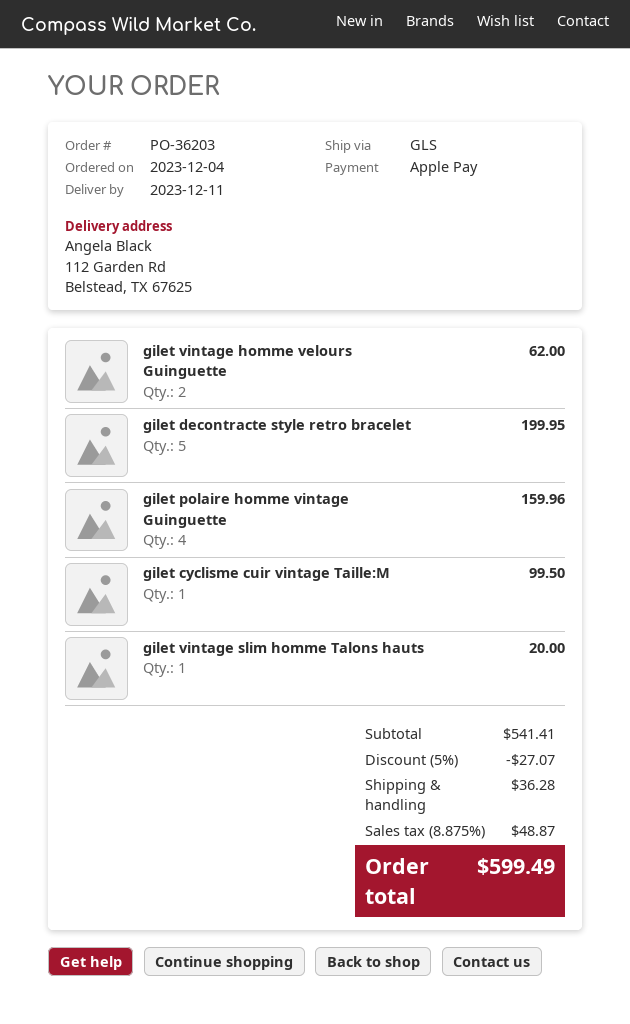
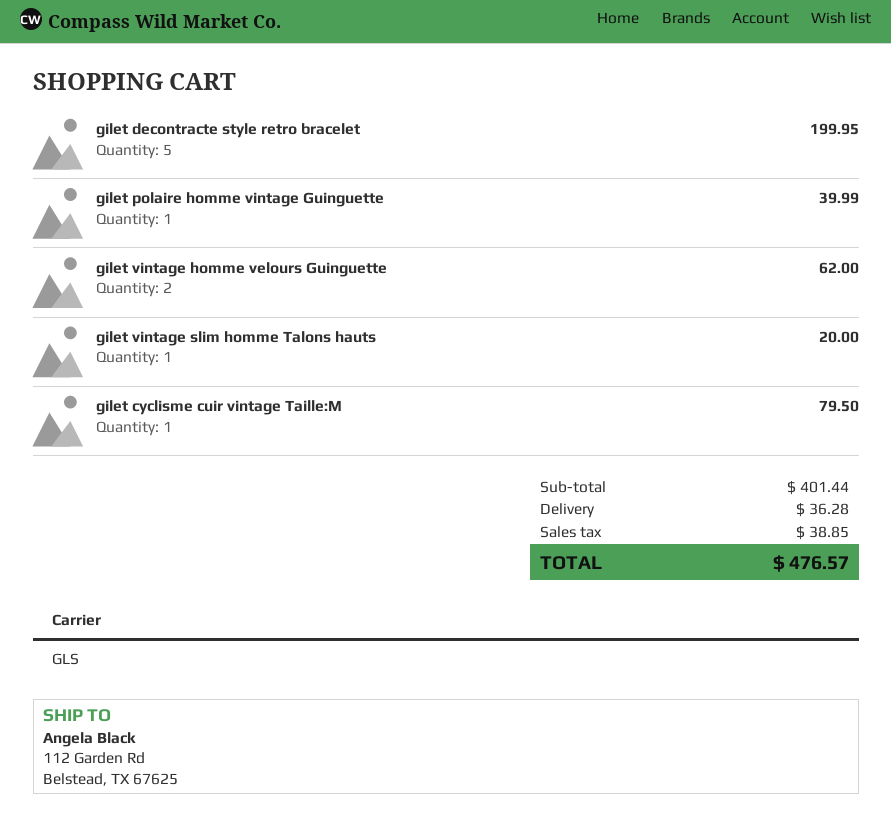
gilet polaire homme vintage Guinguette: 4 for 159.96 -> 1 for 39.99
gilet cyclisme cuir vintage Taille:M: 1 for 99.50 -> 1 for 79.50
subtotal: 541.41 -> 401.44
discount: 5% = 27.07 -> none
tax: 48.87 -> 38.85
total: 599.49 -> 476.57

